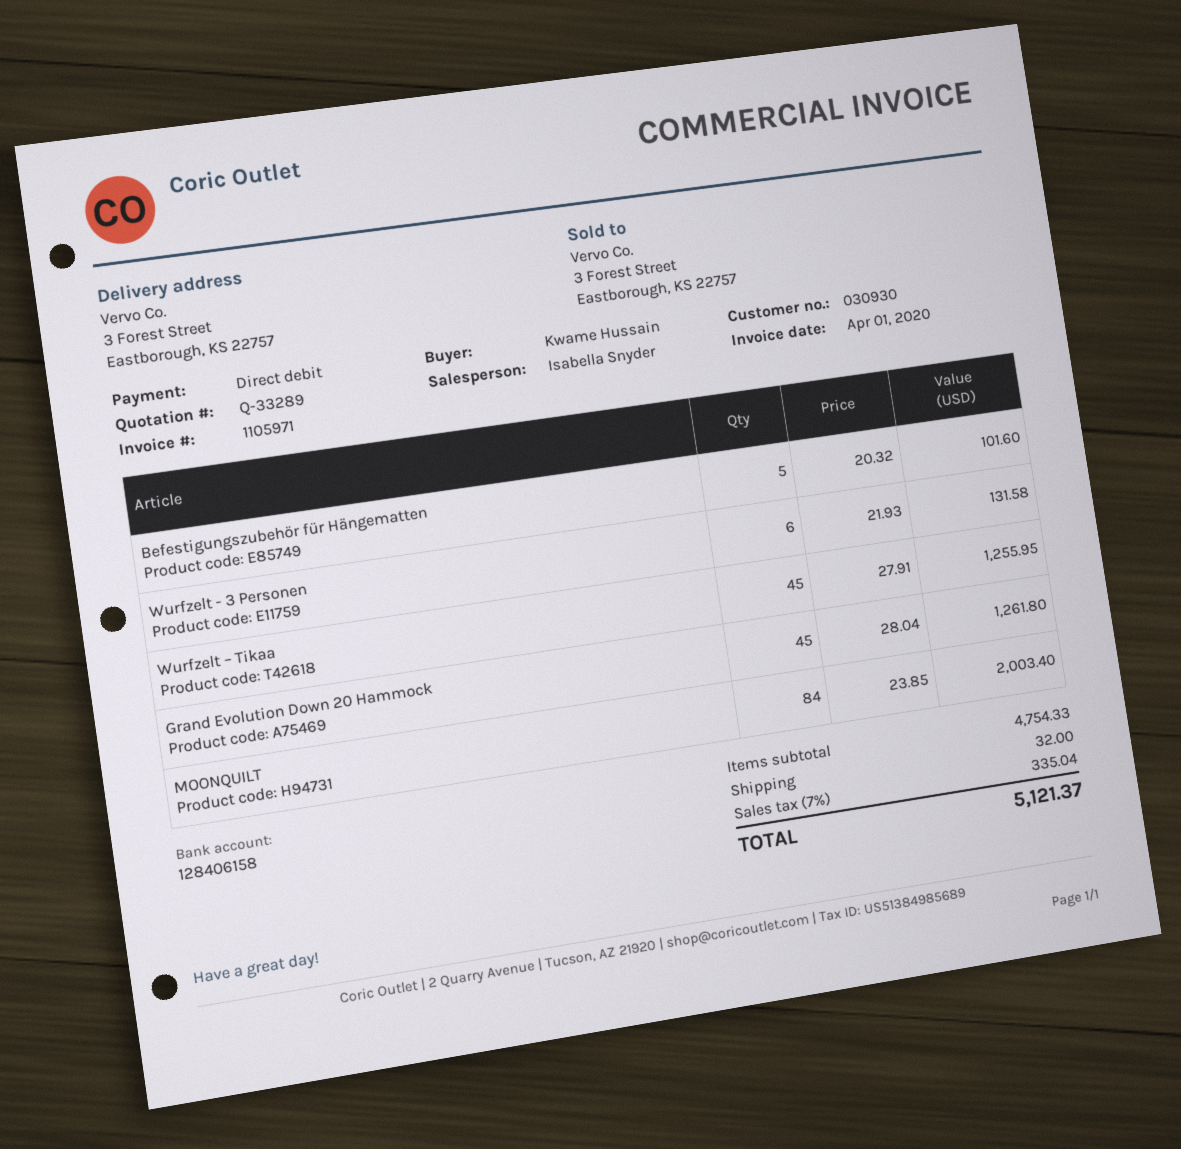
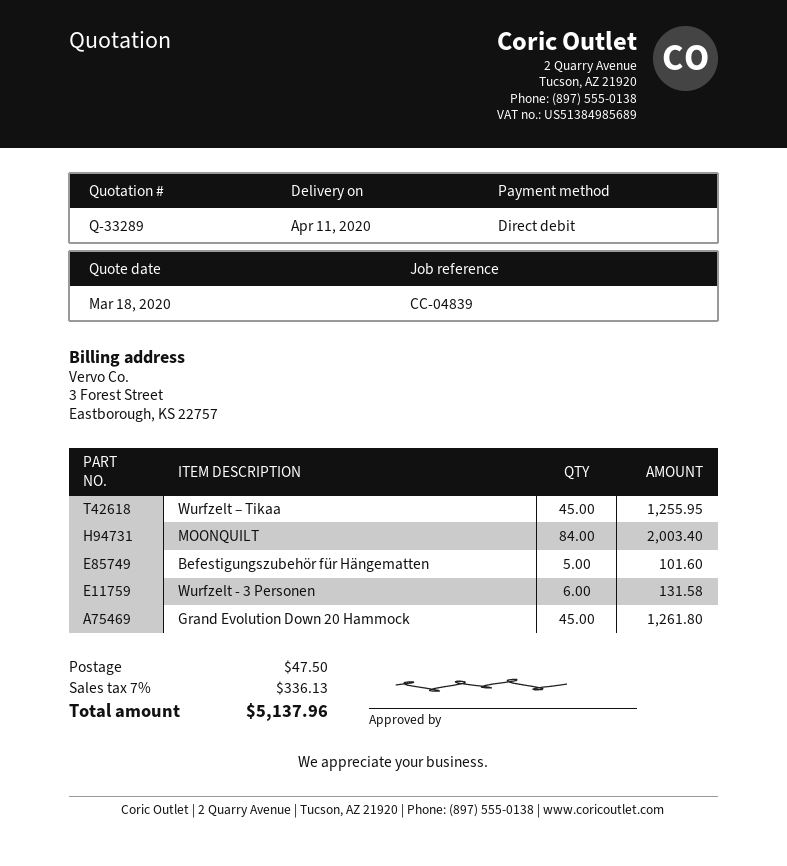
shipping: 32.00 -> 47.50
tax: 7% = 335.04 -> 7% = 336.13
total: 5121.37 -> 5137.96

